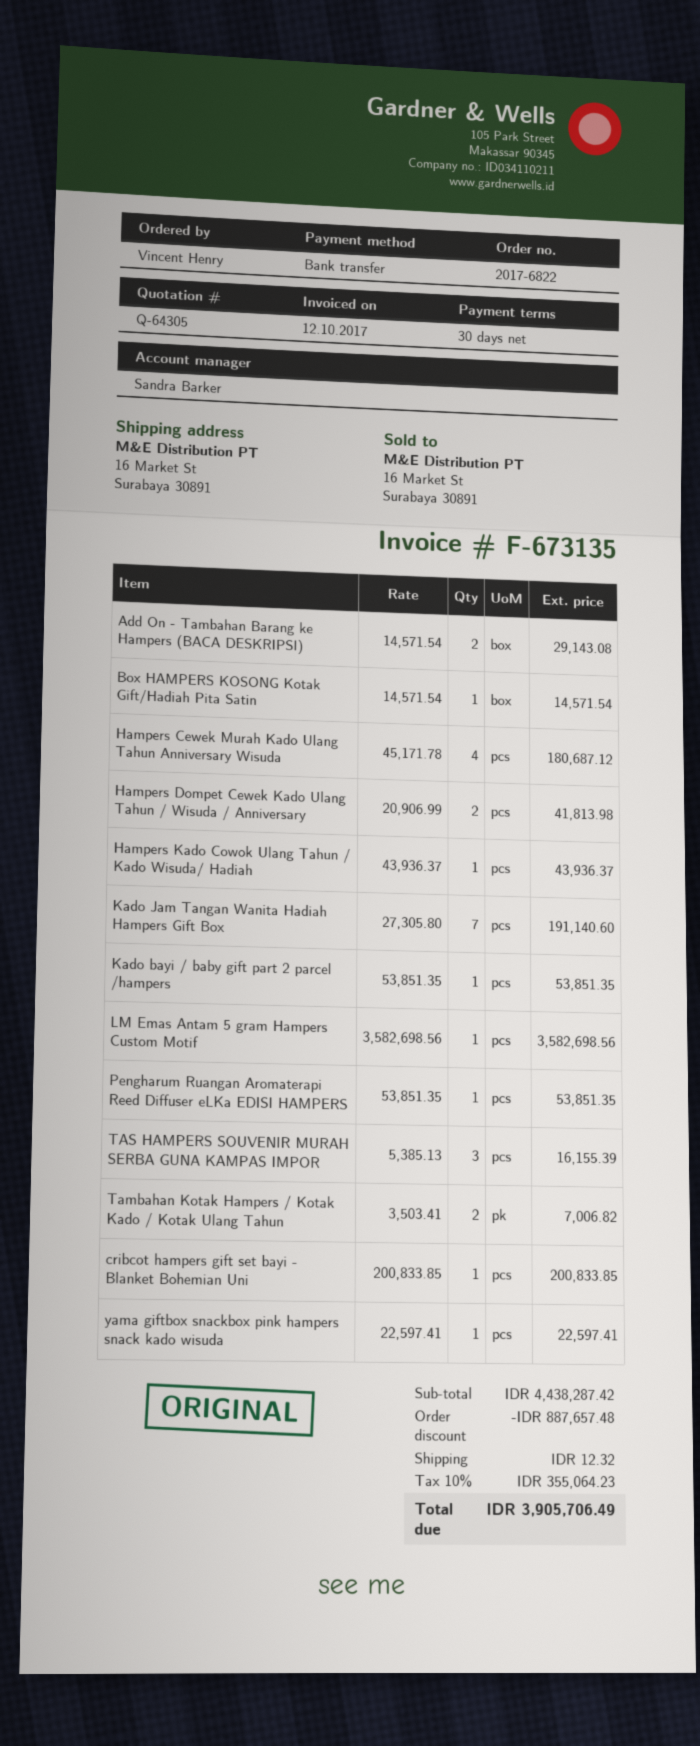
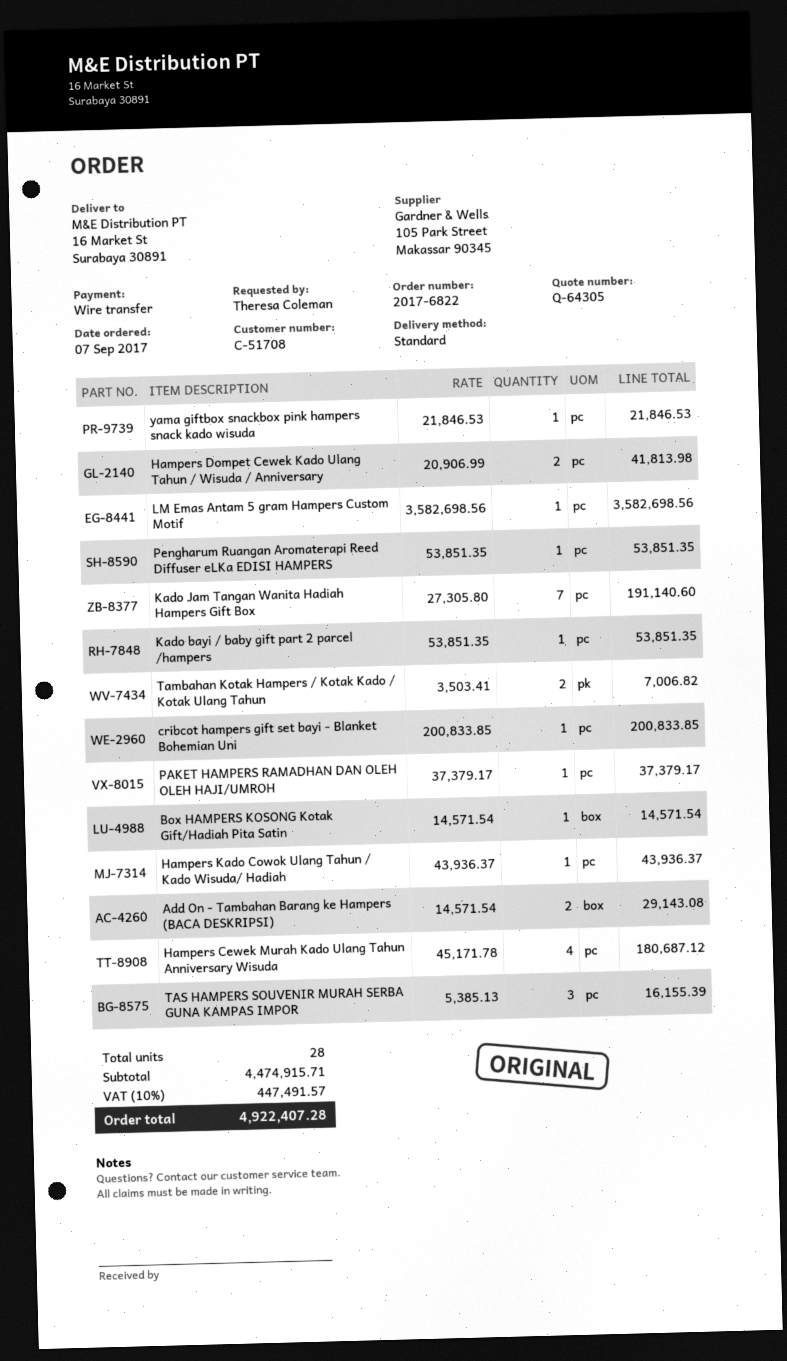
ordered by: Vincent Henry -> Theresa Coleman
yama giftbox snackbox pink hampers snack kado wisuda: 1 x 22597.41 = 22597.41 -> 1 x 21846.53 = 21846.53
PAKET HAMPERS RAMADHAN DAN OLEH OLEH HAJI/UMROH: none -> 1 x 37379.17 = 37379.17
subtotal: 4438287.42 -> 4474915.71
discount: 887657.48 -> none
shipping: 12.32 -> none
tax: 10% = 355064.23 -> 10% = 447491.57
total: 3905706.49 -> 4922407.28

